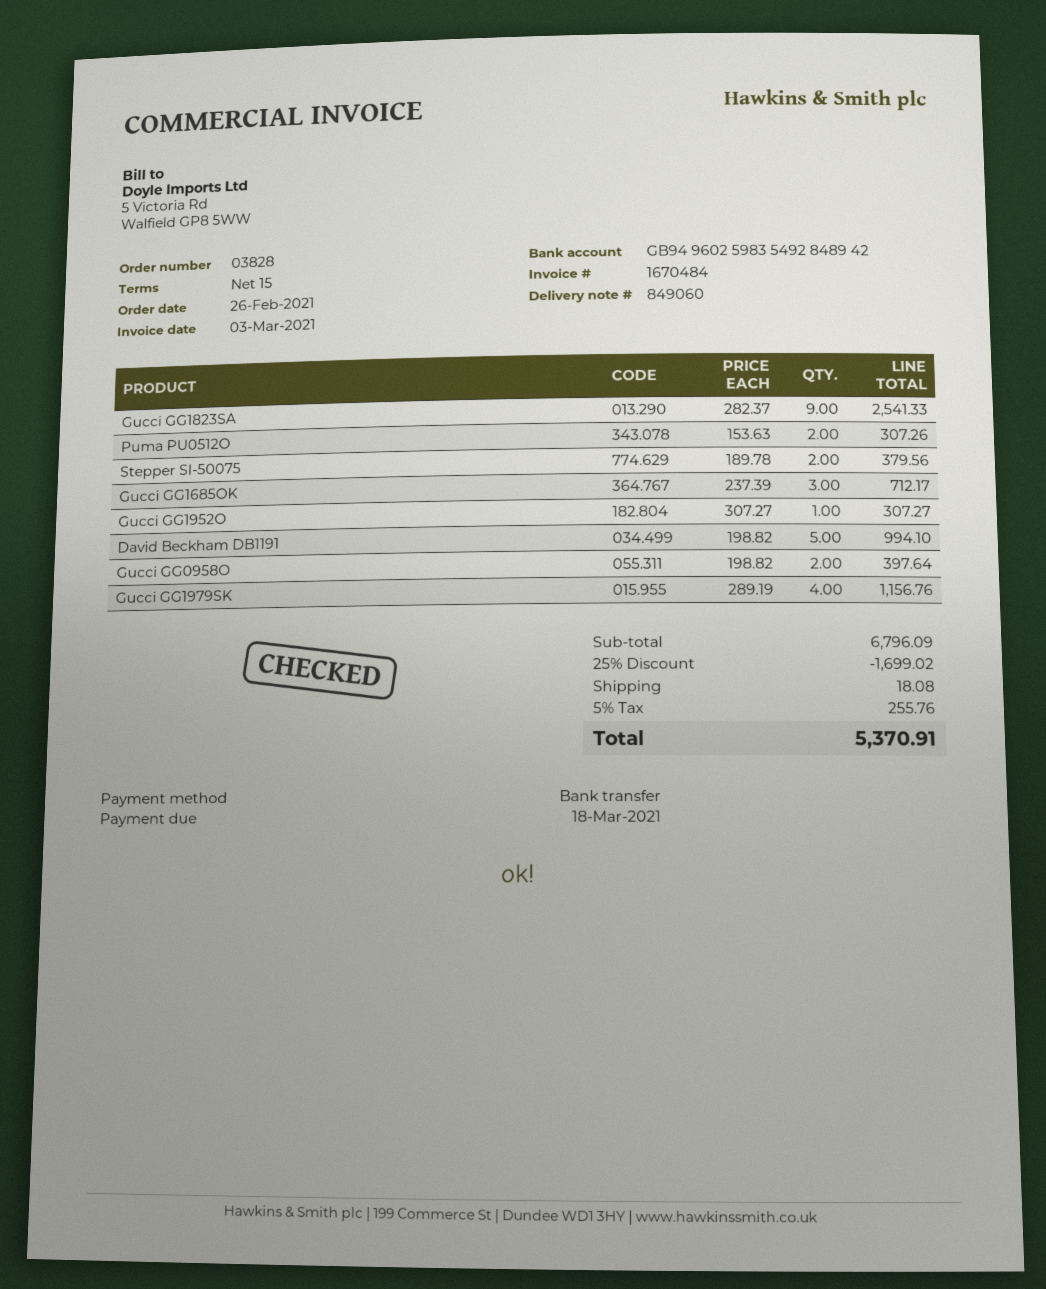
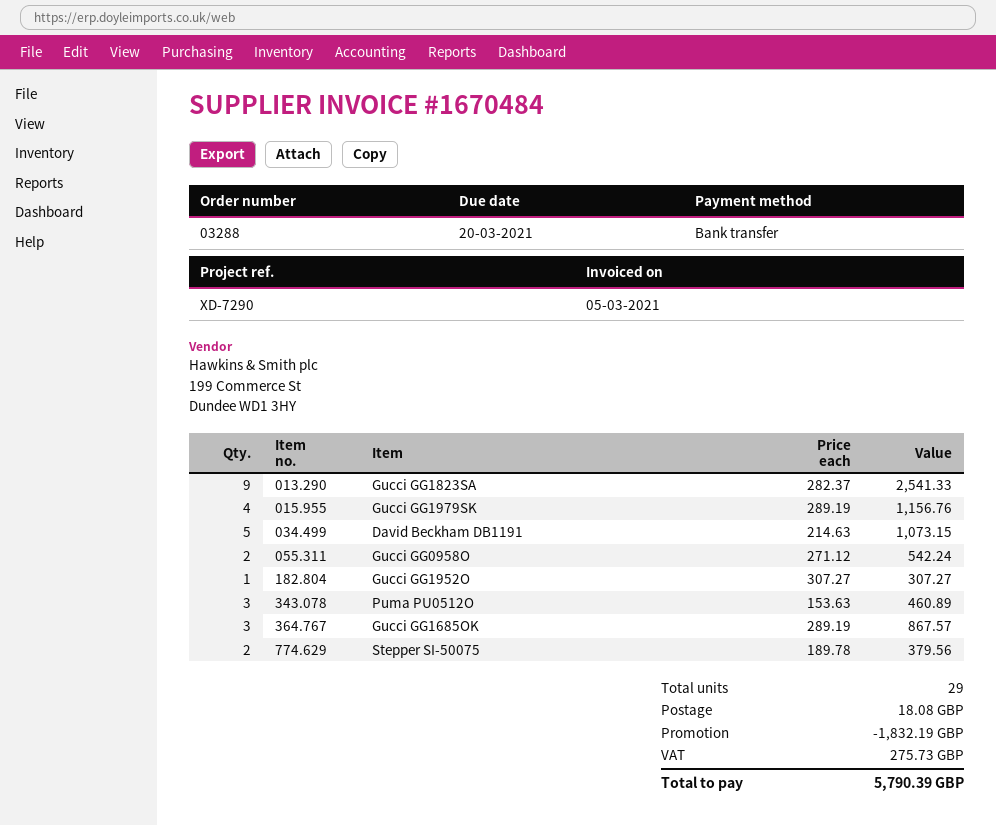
order number: 03828 -> 03288
invoice date: 2021-03-03 -> 2021-03-05
due date: 2021-03-18 -> 2021-03-20
Puma PU0512O: 2 x 153.63 = 307.26 -> 3 x 153.63 = 460.89
Gucci GG1685OK: 3 x 237.39 = 712.17 -> 3 x 289.19 = 867.57
David Beckham DB1191: 5 x 198.82 = 994.10 -> 5 x 214.63 = 1073.15
Gucci GG0958O: 2 x 198.82 = 397.64 -> 2 x 271.12 = 542.24
discount: 1699.02 -> 1832.19
tax: 255.76 -> 275.73
total: 5370.91 -> 5790.39

